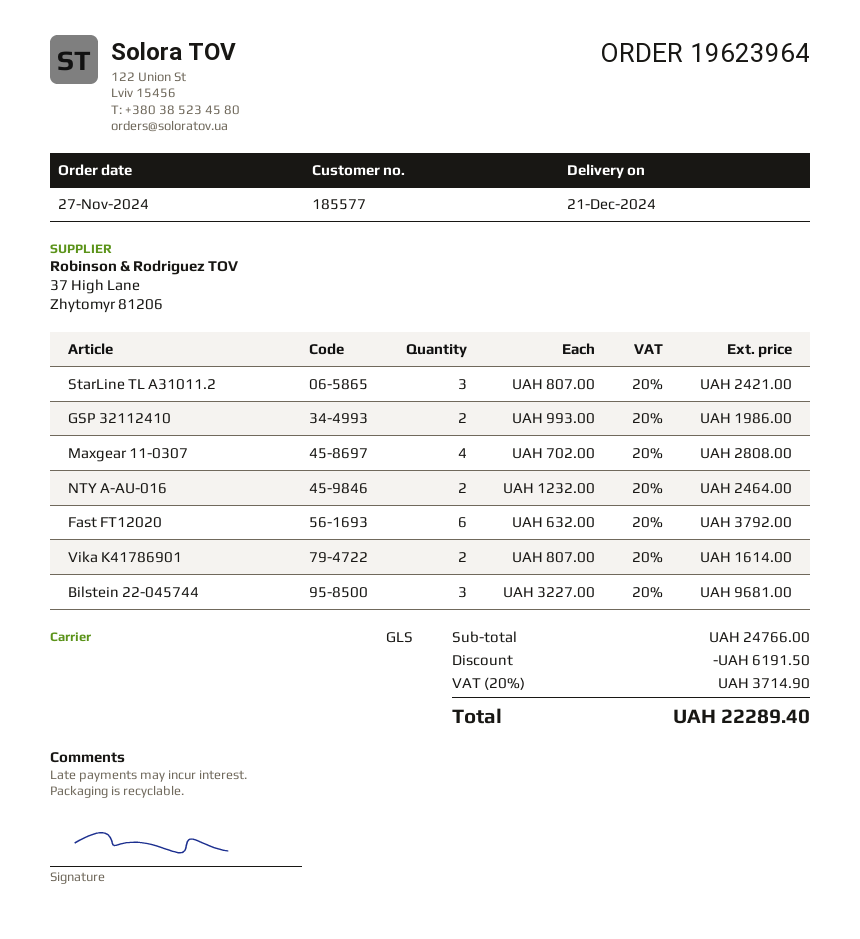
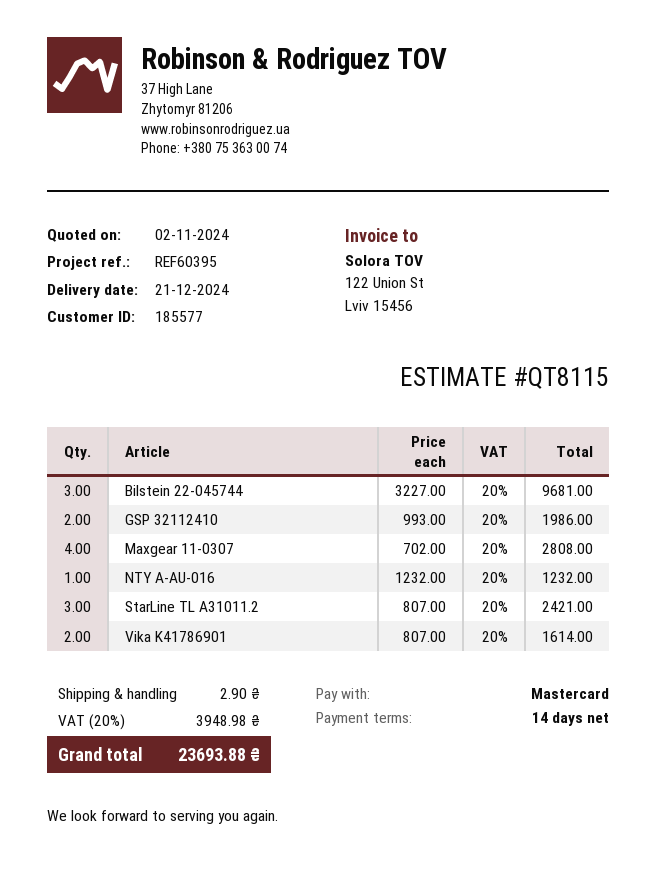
NTY A-AU-016: 2 x 1232.00 = 2464.00 -> 1 x 1232.00 = 1232.00
Fast FT12020: 6 x 632.00 = 3792.00 -> none
discount: 6191.50 -> none
shipping: none -> 2.90
tax: 20% = 3714.90 -> 20% = 3948.98
total: 22289.40 -> 23693.88

